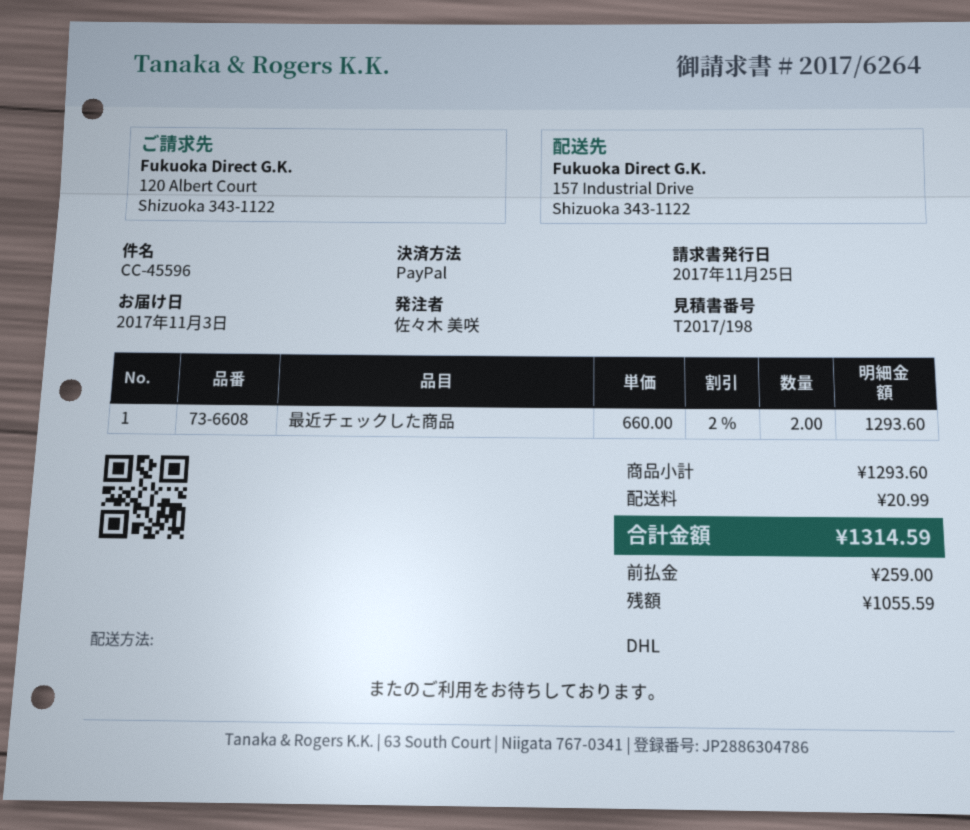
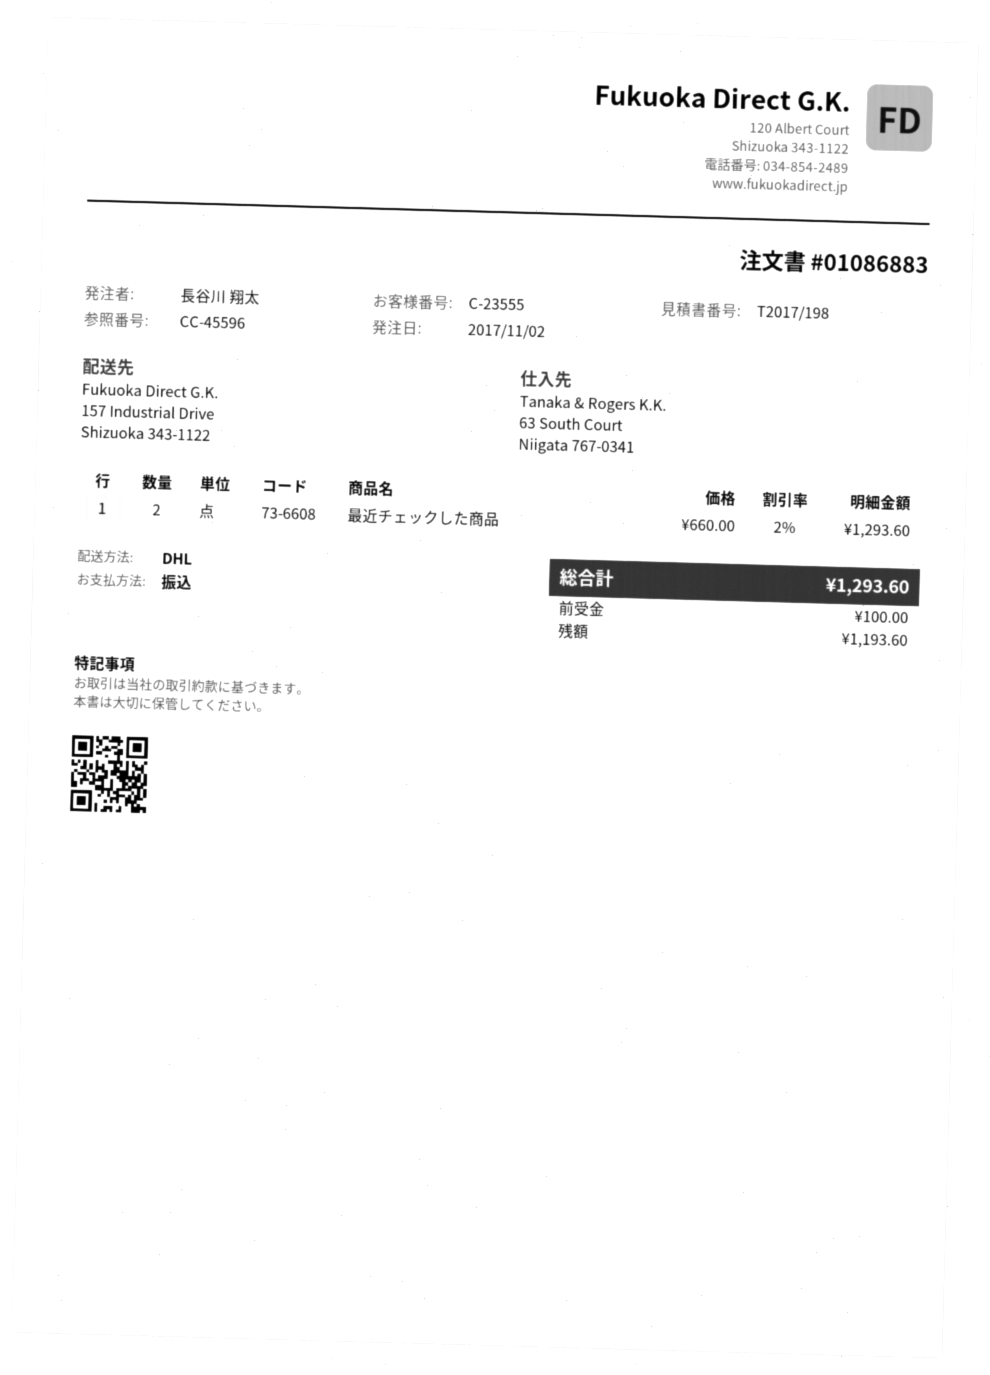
ordered by: 佐々木 美咲 -> 長谷川 翔太
payment method: PayPal -> bank transfer
shipping: 20.99 -> none
total: 1314.59 -> 1293.60
deposit: 259.00 -> 100.00
balance: 1055.59 -> 1193.60

